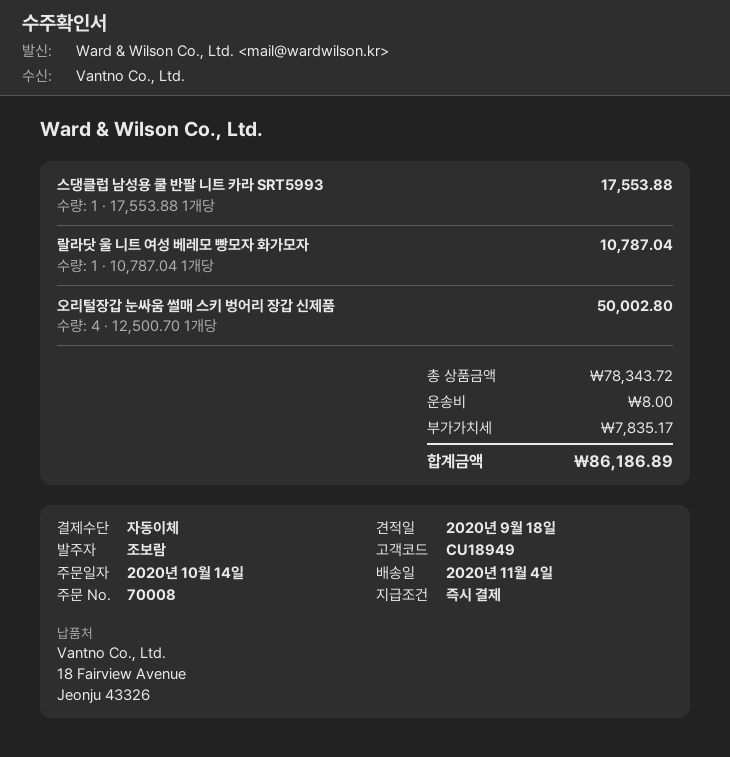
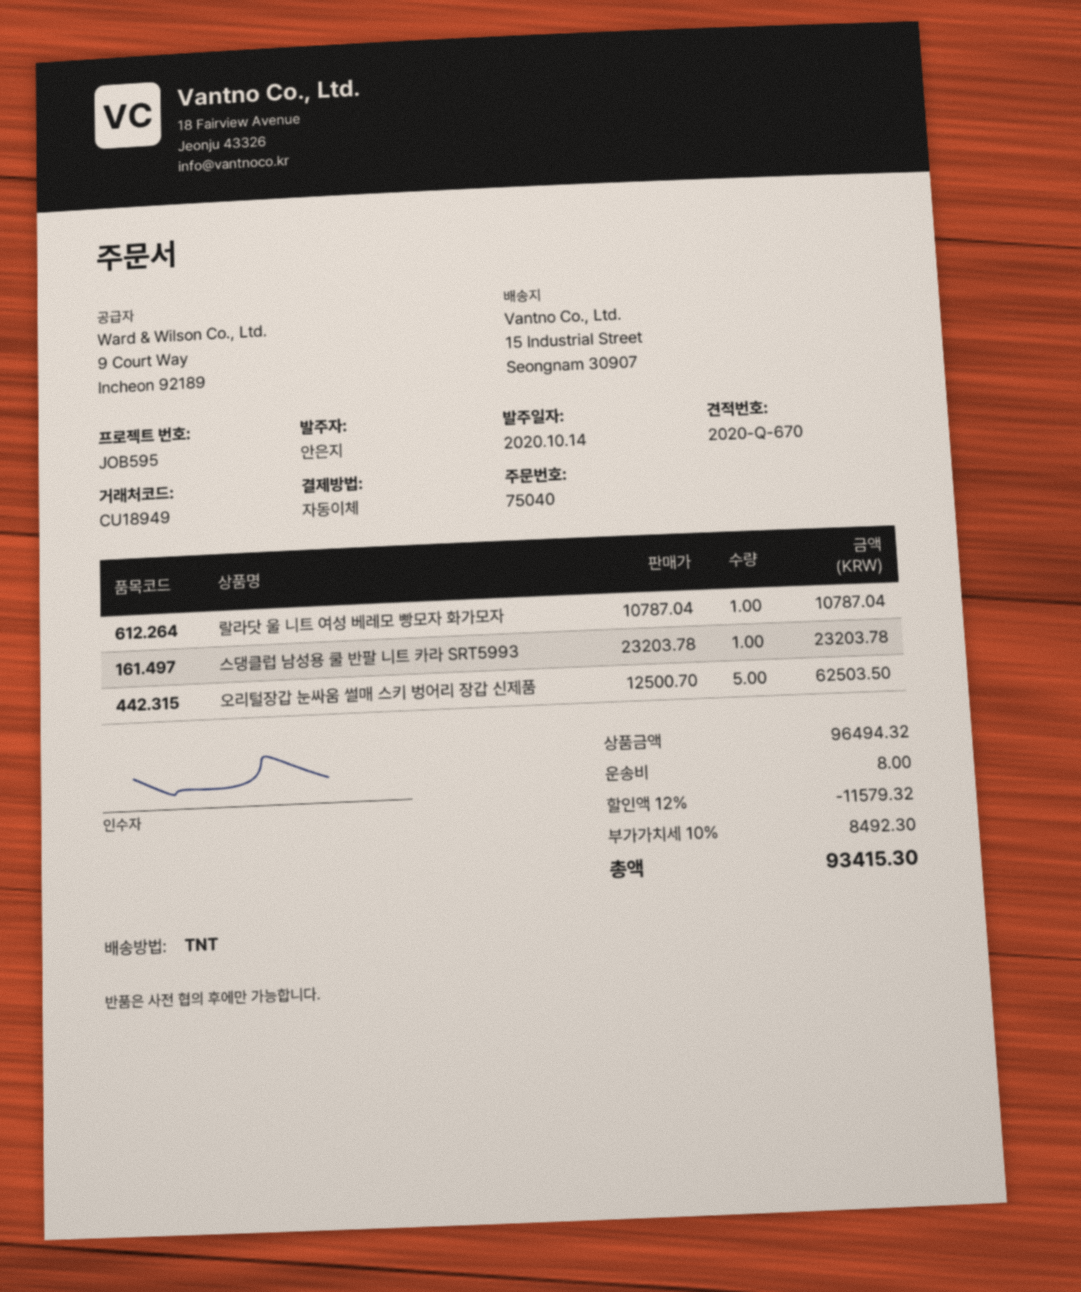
order number: 70008 -> 75040
ordered by: 조보람 -> 안은지
ship to: 18 Fairview Avenue, Jeonju 43326 -> 15 Industrial Street, Seongnam 30907
스댕클럽 남성용 쿨 반팔 니트 카라 SRT5993: 1 x 17553.88 = 17553.88 -> 1 x 23203.78 = 23203.78
오리털장갑 눈싸움 썰매 스키 벙어리 장갑 신제품: 4 x 12500.70 = 50002.80 -> 5 x 12500.70 = 62503.50
subtotal: 78343.72 -> 96494.32
discount: none -> 12% = 11579.32
tax: 7835.17 -> 8492.30
total: 86186.89 -> 93415.30

